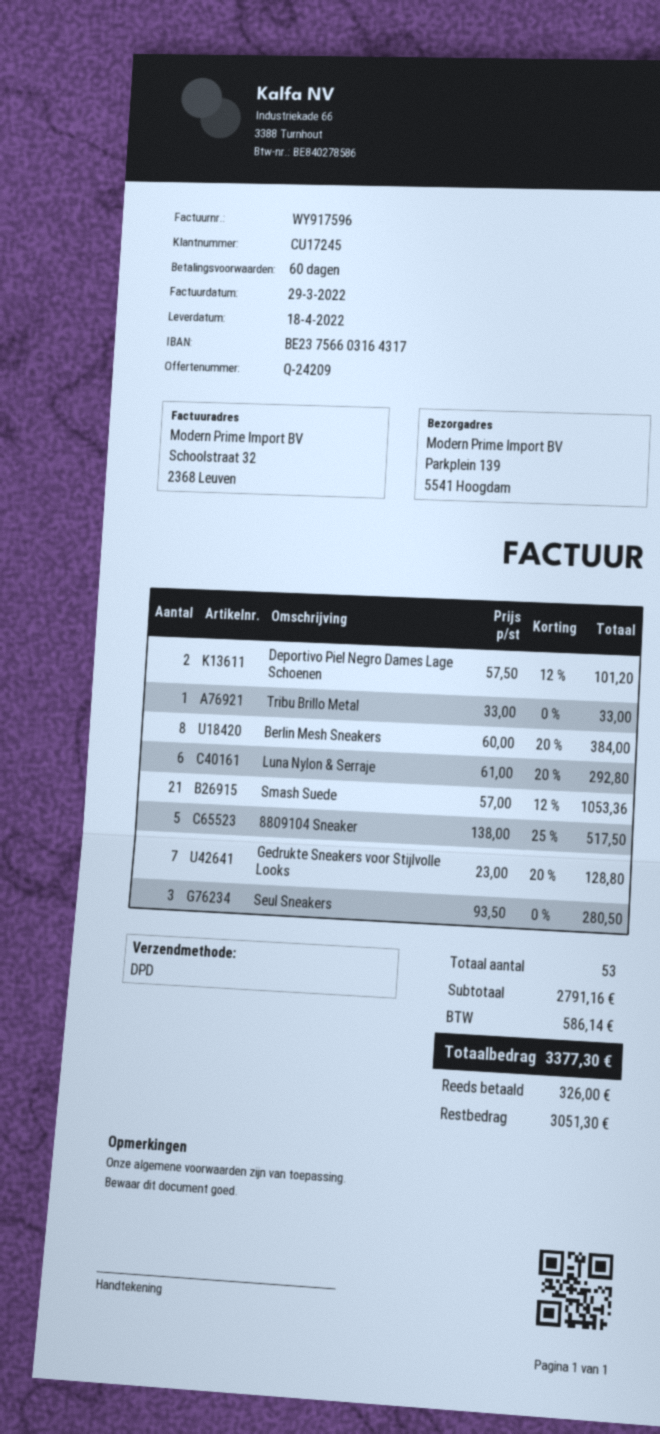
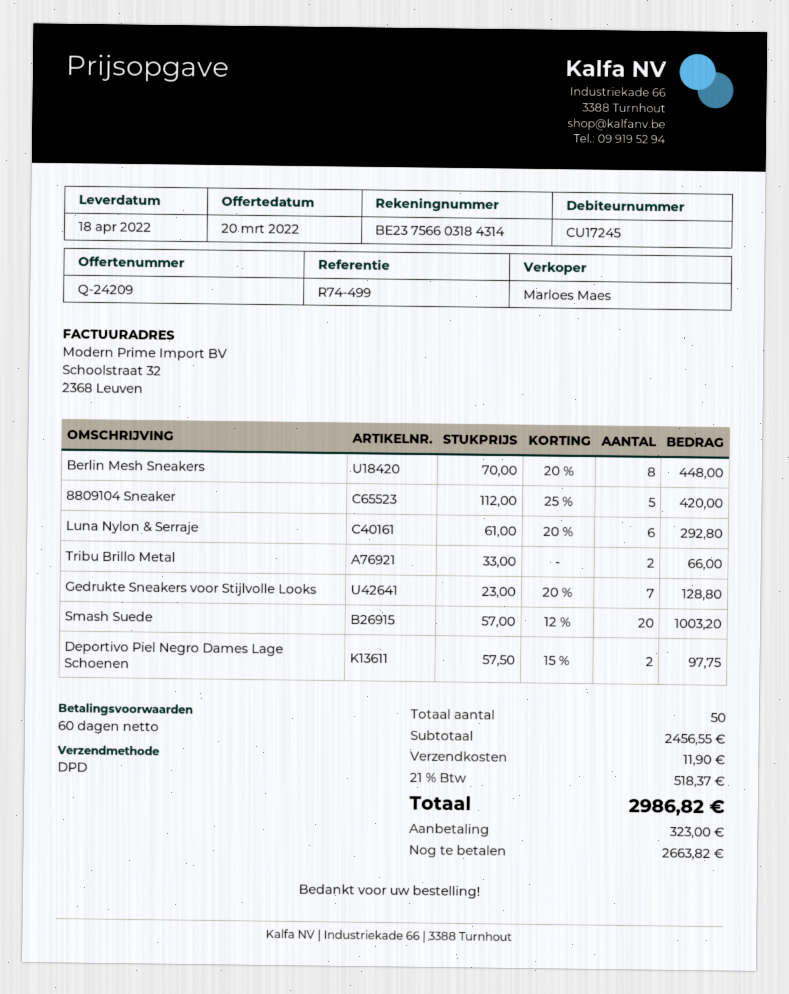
bank account: BE23756603164317 -> BE23756603184314
Deportivo Piel Negro Dames Lage Schoenen: 2 x 57.50 - 12% = 101.20 -> 2 x 57.50 - 15% = 97.75
Tribu Brillo Metal: 1 x 33.00 = 33.00 -> 2 x 33.00 = 66.00
Berlin Mesh Sneakers: 8 x 60.00 - 20% = 384.00 -> 8 x 70.00 - 20% = 448.00
Smash Suede: 21 x 57.00 - 12% = 1053.36 -> 20 x 57.00 - 12% = 1003.20
8809104 Sneaker: 5 x 138.00 - 25% = 517.50 -> 5 x 112.00 - 25% = 420.00
Seul Sneakers: 3 x 93.50 = 280.50 -> none
total quantity: 53 -> 50
subtotal: 2791.16 -> 2456.55
shipping: none -> 11.90
tax: 586.14 -> 518.37
total: 3377.30 -> 2986.82
deposit: 326.00 -> 323.00
balance: 3051.30 -> 2663.82

